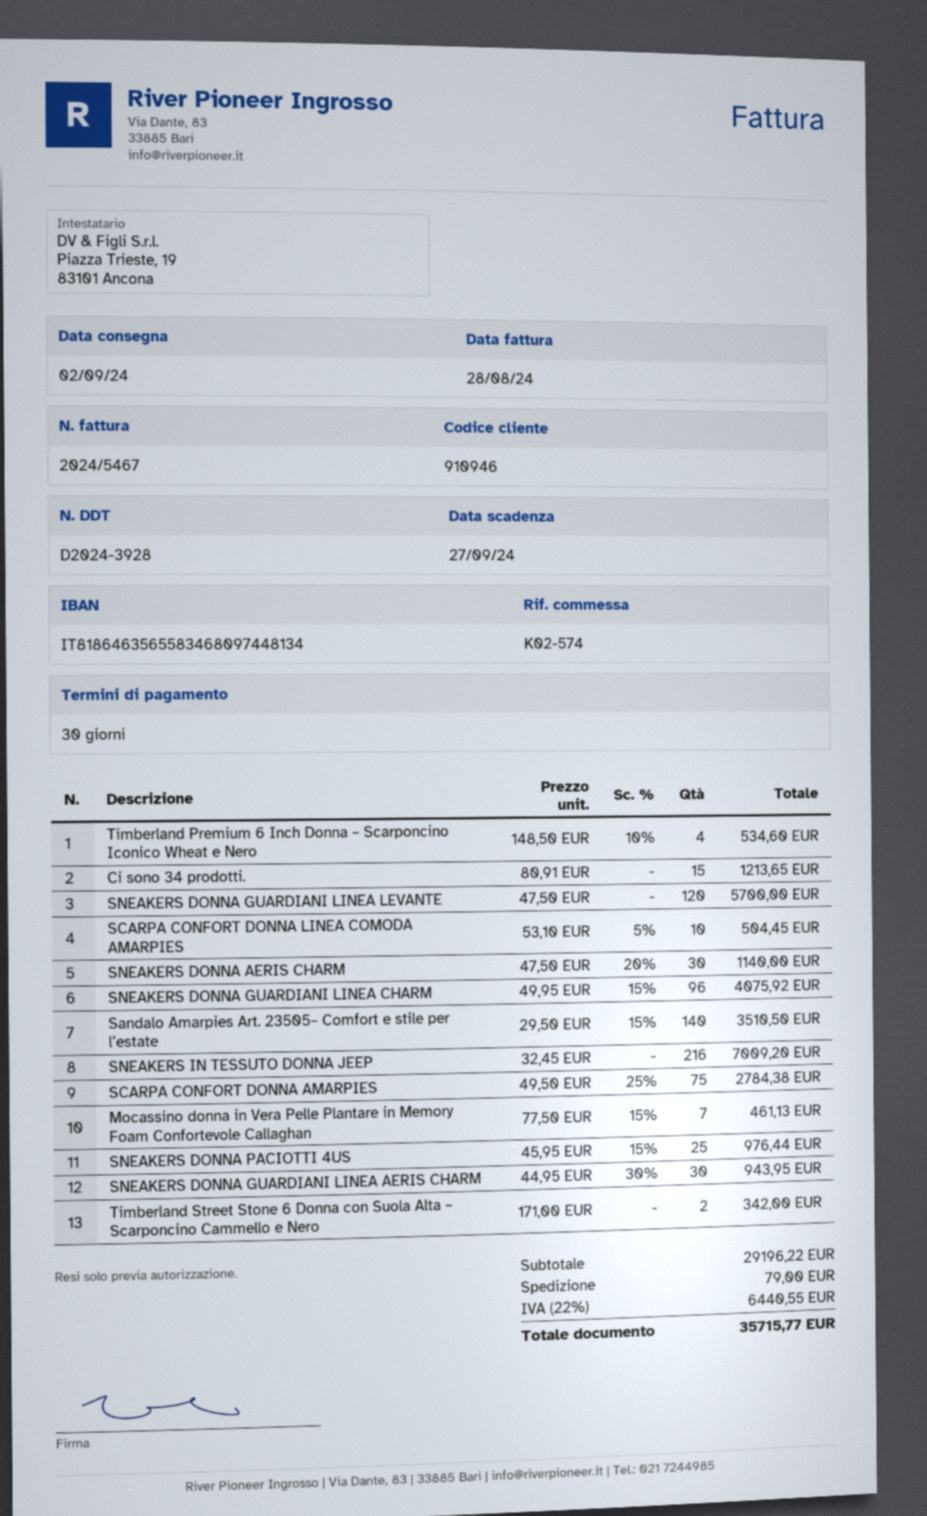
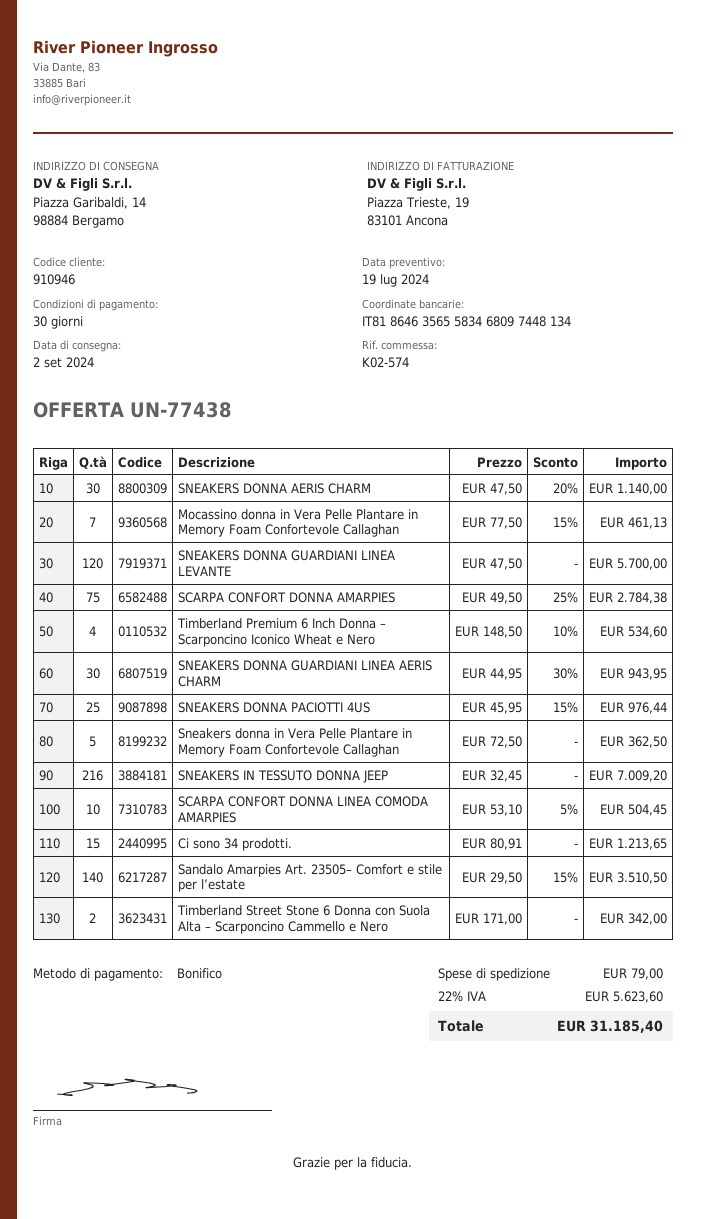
SNEAKERS DONNA GUARDIANI LINEA CHARM: 96 x 49.95 - 15% = 4075.92 -> none
Sneakers donna in Vera Pelle Plantare in Memory Foam Confortevole Callaghan: none -> 5 x 72.50 = 362.50
tax: 22% = 6440.55 -> 22% = 5623.60
total: 35715.77 -> 31185.40

